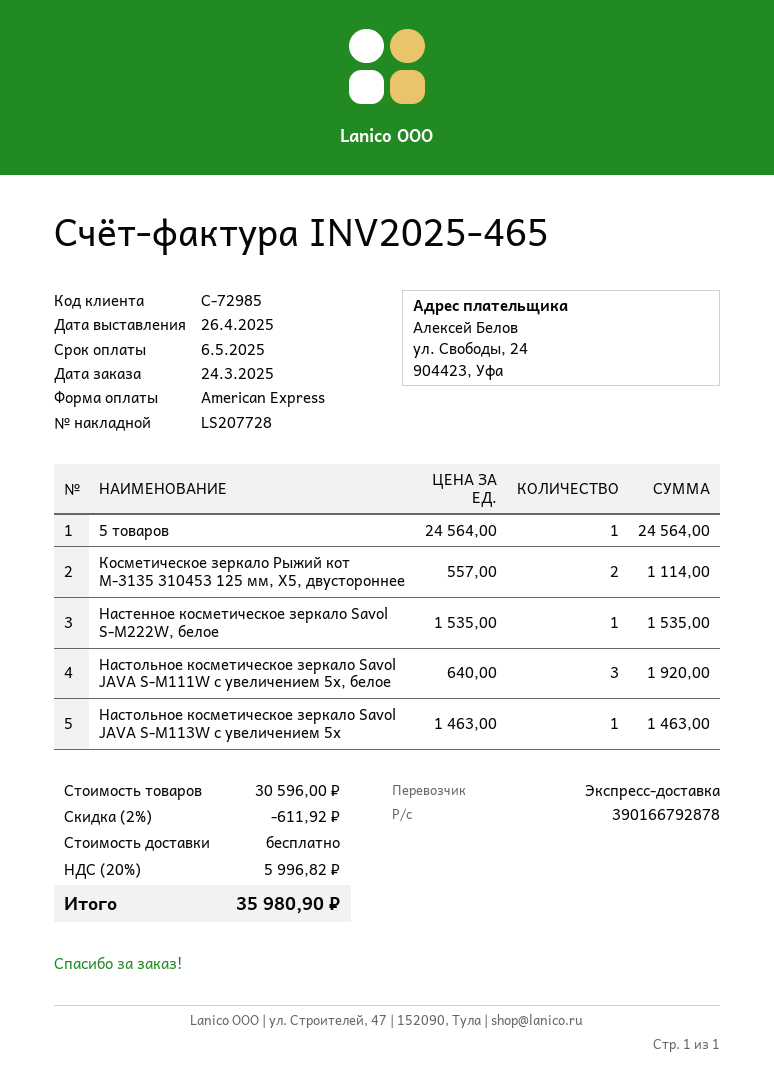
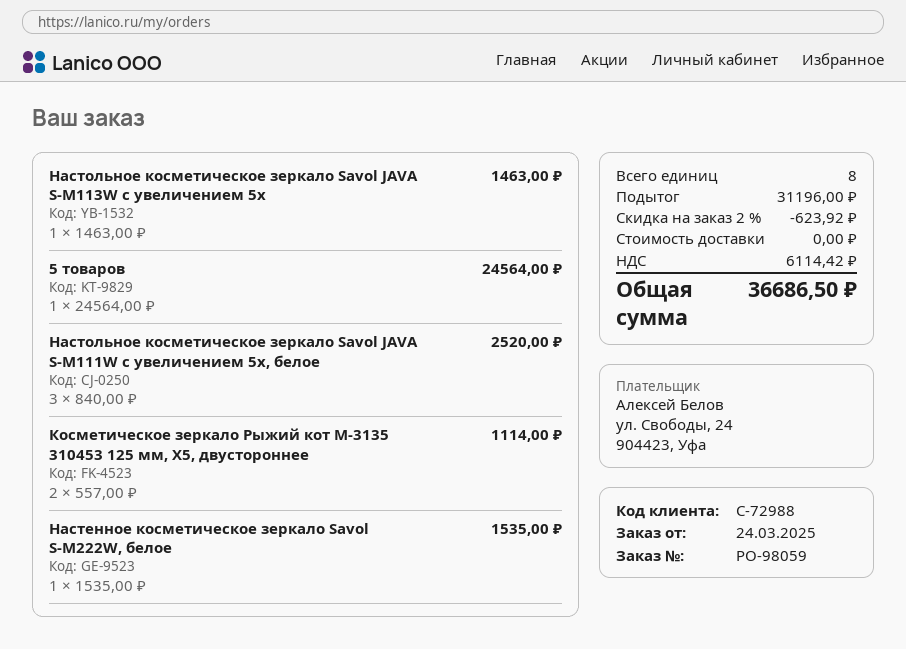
customer number: C-72985 -> C-72988
Настольное косметическое зеркало Savol JAVA S-M111W с увеличением 5х, белое: 3 x 640.00 = 1920.00 -> 3 x 840.00 = 2520.00
subtotal: 30596.00 -> 31196.00
discount: 2% = 611.92 -> 2% = 623.92
tax: 5996.82 -> 6114.42
total: 35980.90 -> 36686.50

